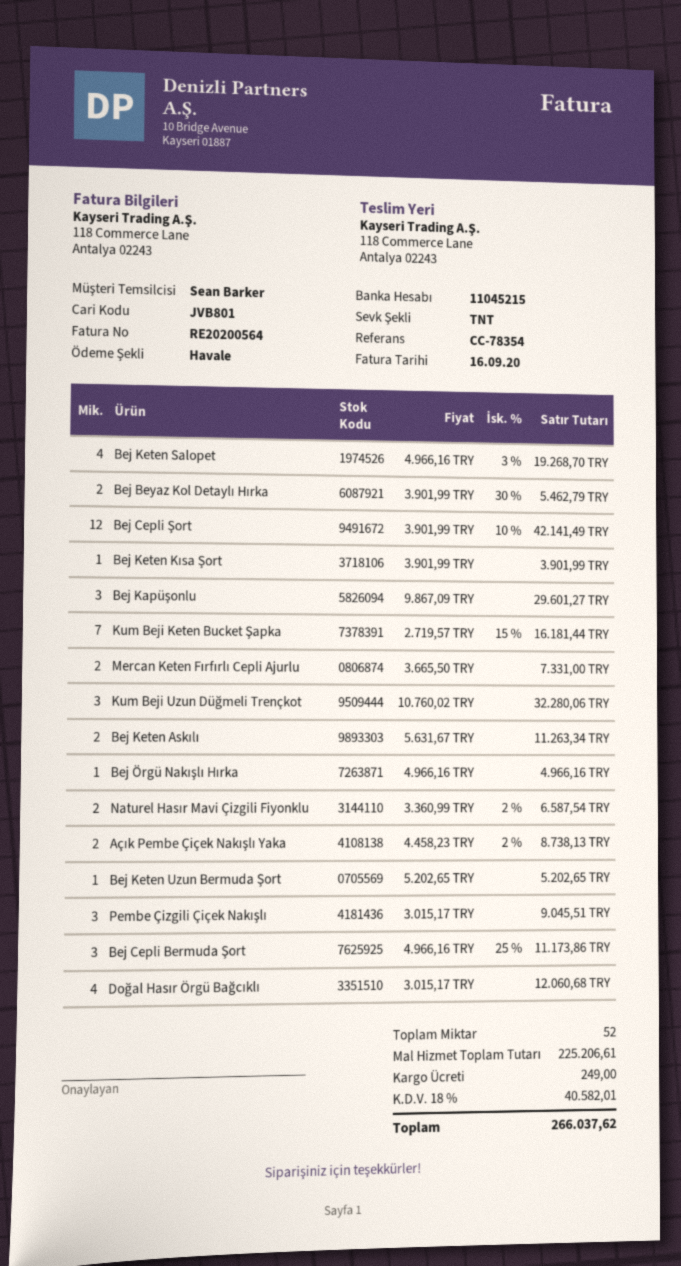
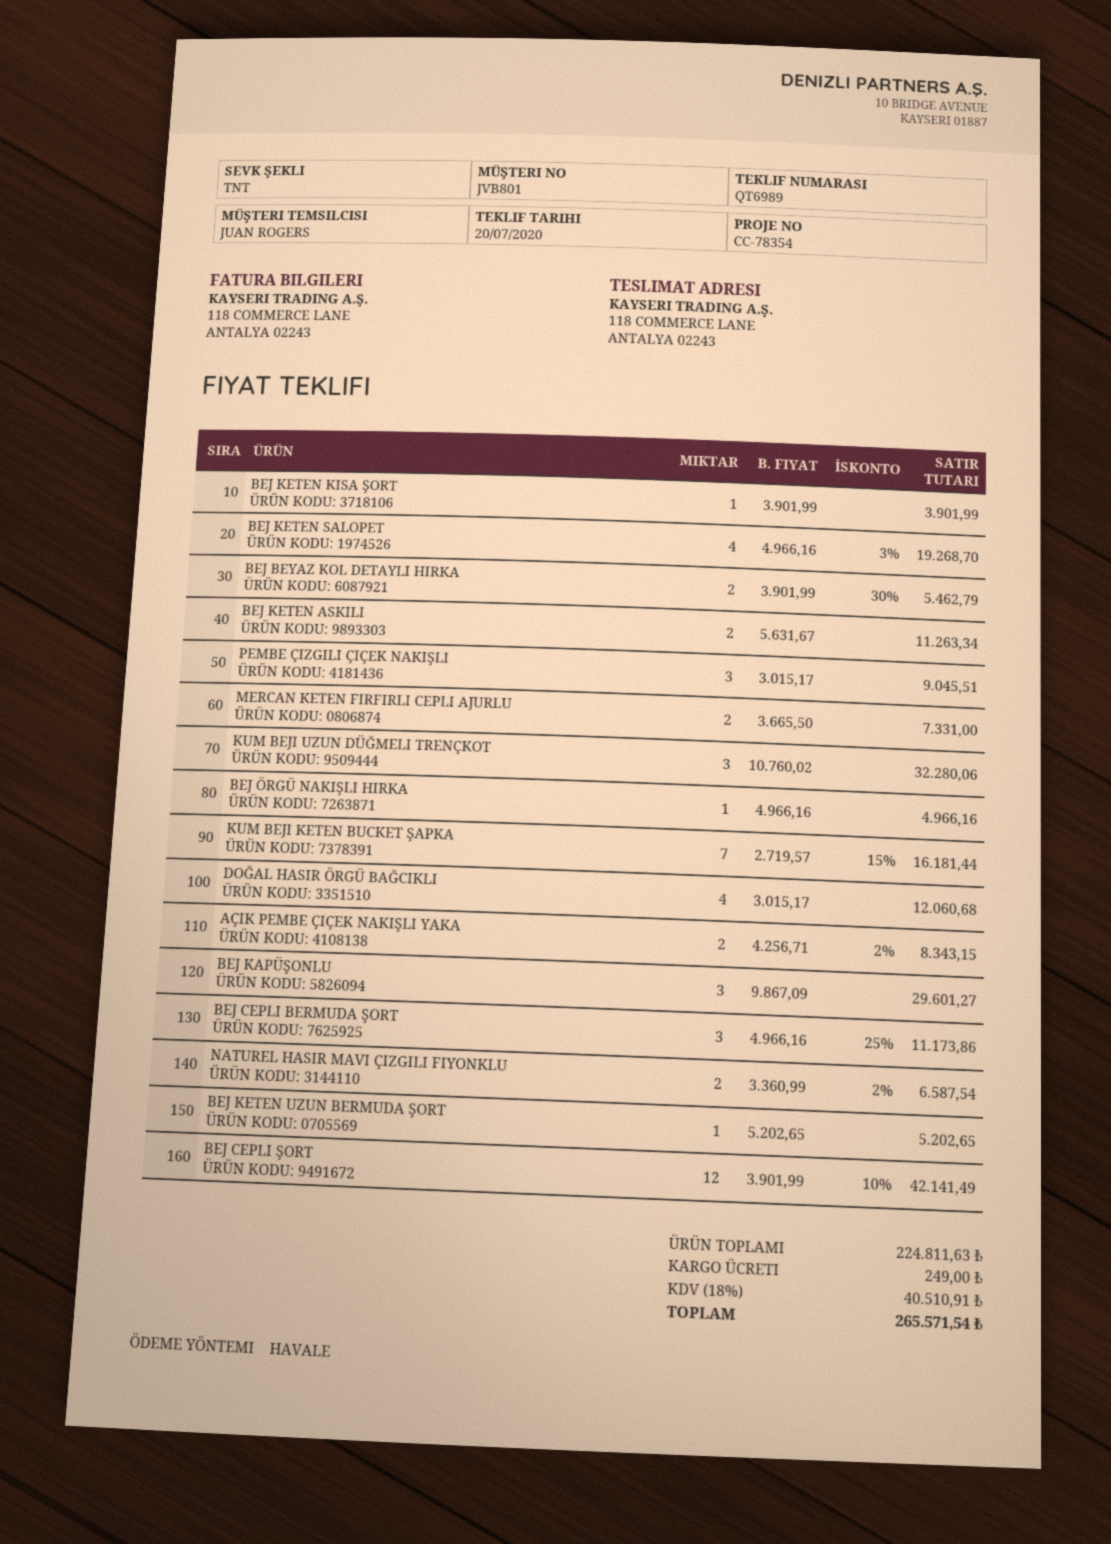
sales rep: Sean Barker -> JUAN ROGERS
Açık Pembe Çiçek Nakışlı Yaka: 2 x 4458.23 - 2% = 8738.13 -> 2 x 4256.71 - 2% = 8343.15
subtotal: 225206.61 -> 224811.63
tax: 18% = 40582.01 -> 18% = 40510.91
total: 266037.62 -> 265571.54

